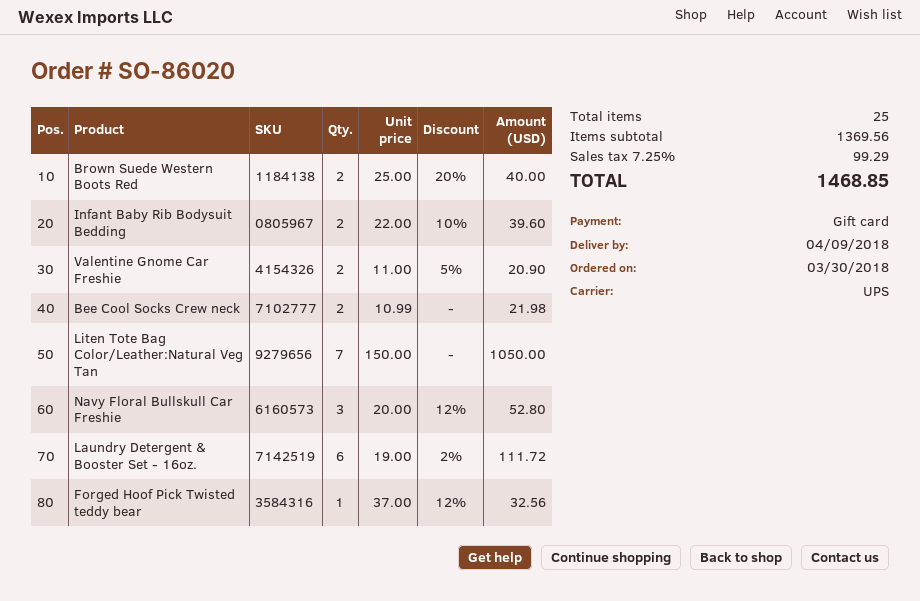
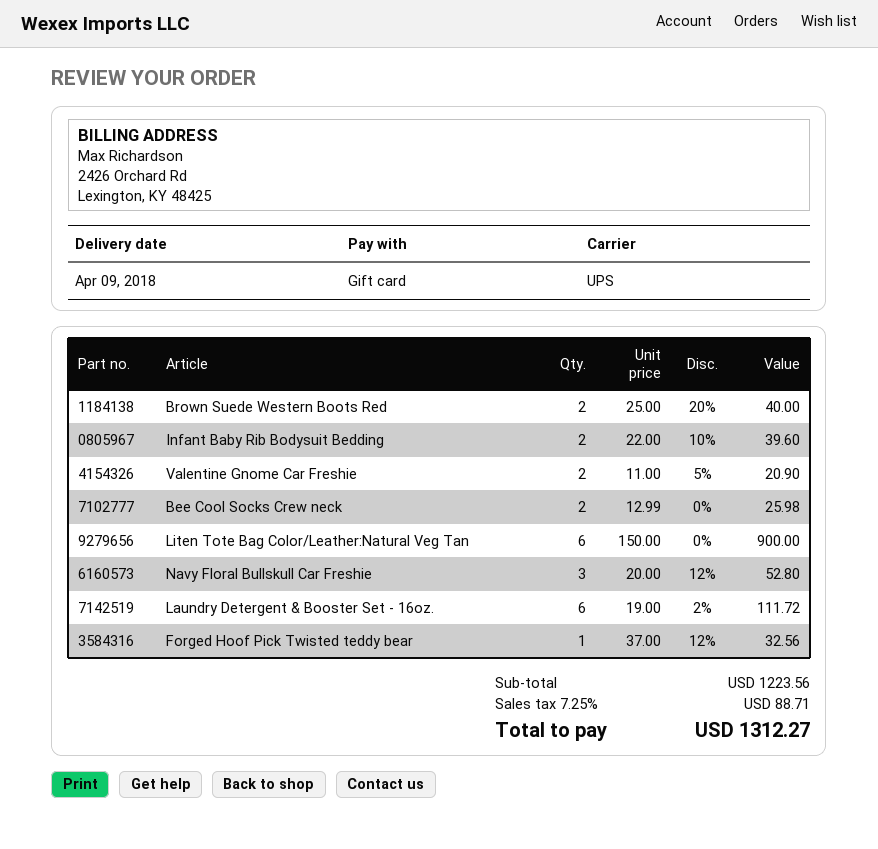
Bee Cool Socks Crew neck: 2 x 10.99 = 21.98 -> 2 x 12.99 = 25.98
Liten Tote Bag Color/Leather:Natural Veg Tan: 7 x 150.00 = 1050.00 -> 6 x 150.00 = 900.00
subtotal: 1369.56 -> 1223.56
tax: 7.25% = 99.29 -> 7.25% = 88.71
total: 1468.85 -> 1312.27

